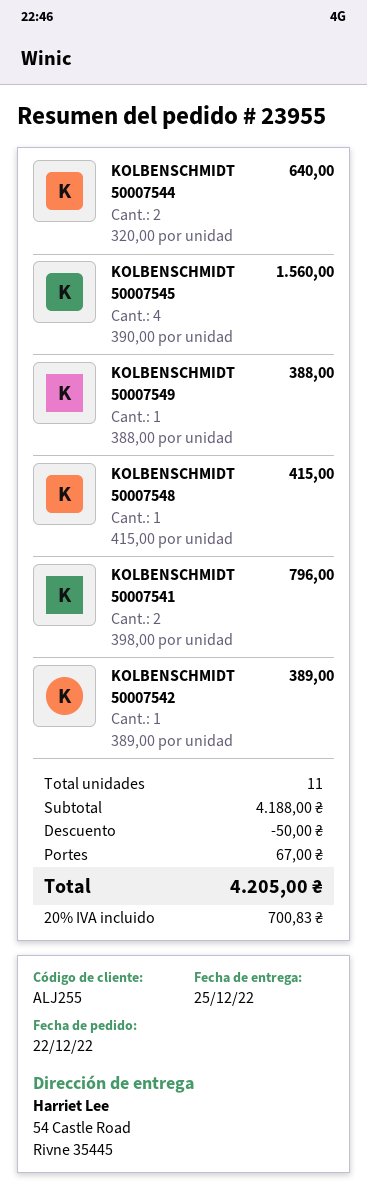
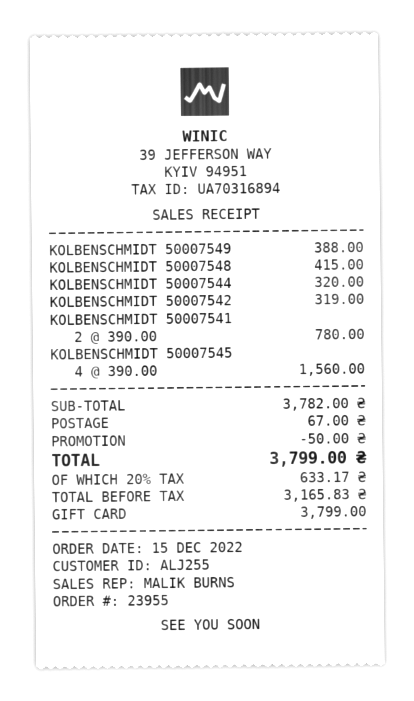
order date: 2022-12-22 -> 2022-12-15
KOLBENSCHMIDT 50007544: 2 x 320.00 = 640.00 -> 1 x 320.00 = 320.00
KOLBENSCHMIDT 50007541: 2 x 398.00 = 796.00 -> 2 x 390.00 = 780.00
KOLBENSCHMIDT 50007542: 1 x 389.00 = 389.00 -> 1 x 319.00 = 319.00
subtotal: 4188.00 -> 3782.00
tax: 20% = 700.83 -> 20% = 633.17
total: 4205.00 -> 3799.00

